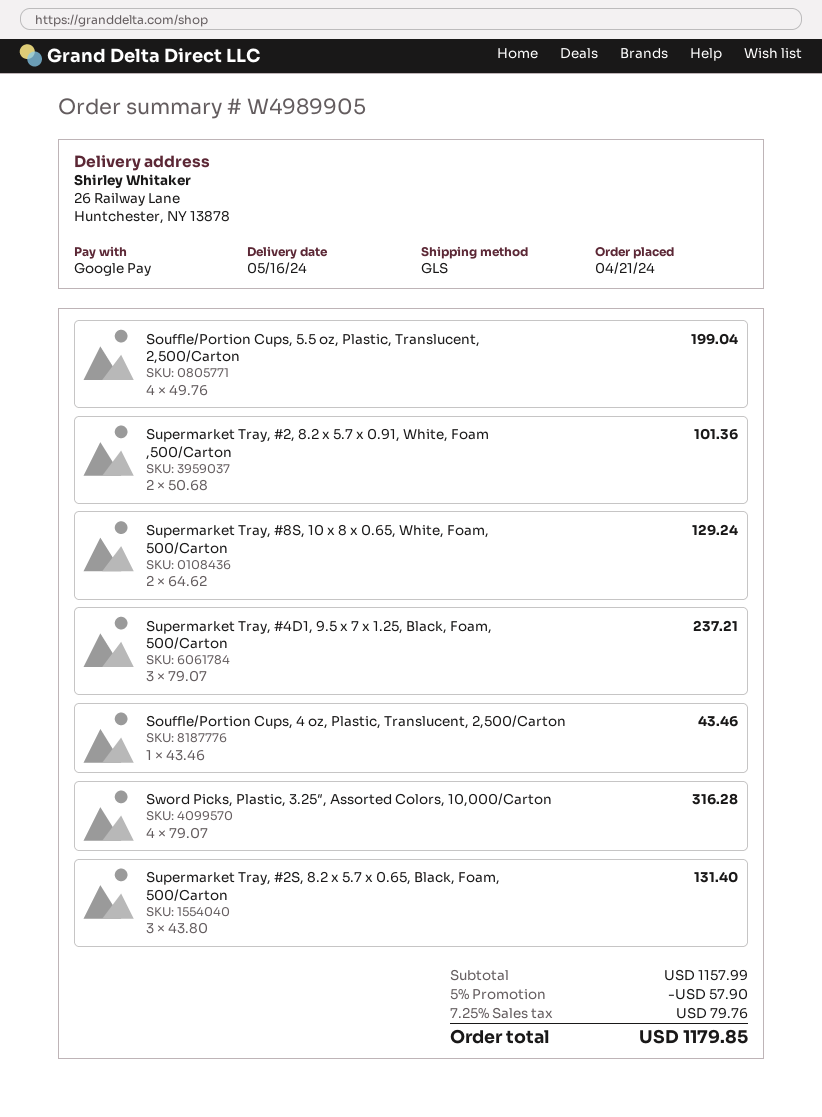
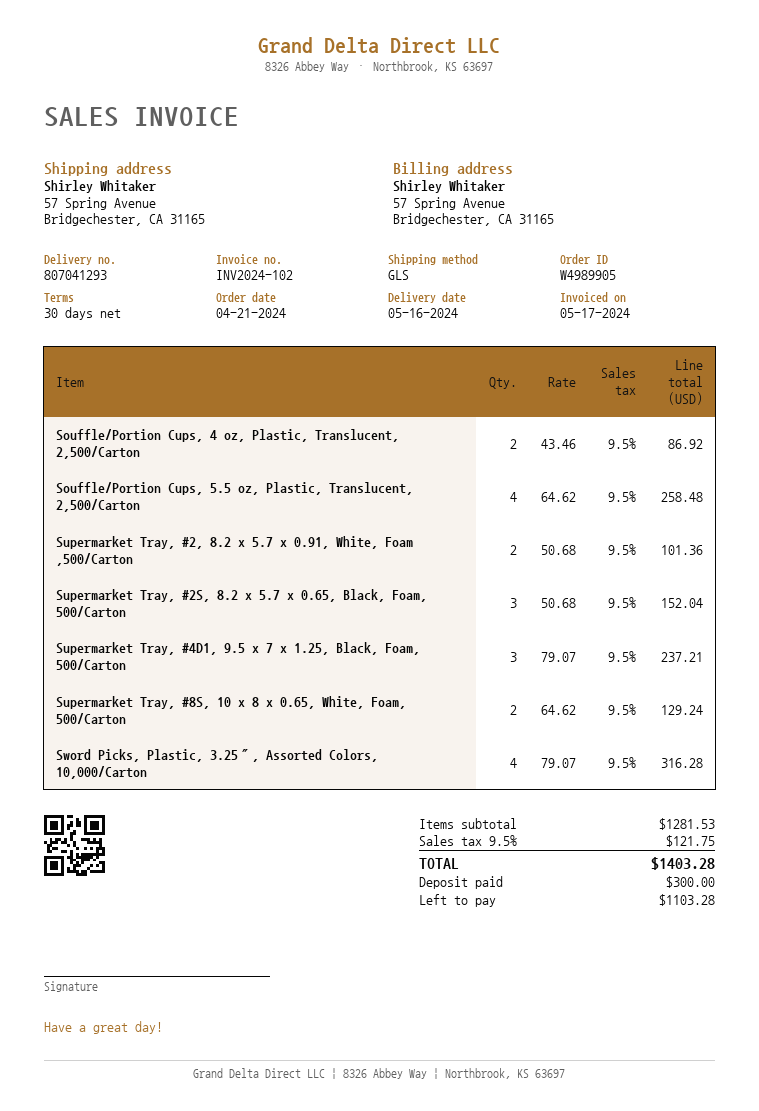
ship to: 26 Railway Lane, Huntchester, NY 13878 -> 57 Spring Avenue, Bridgechester, CA 31165
Souffle/Portion Cups, 5.5 oz, Plastic, Translucent, 2,500/Carton: 4 x 49.76 = 199.04 -> 4 x 64.62 = 258.48
Souffle/Portion Cups, 4 oz, Plastic, Translucent, 2,500/Carton: 1 x 43.46 = 43.46 -> 2 x 43.46 = 86.92
Supermarket Tray, #2S, 8.2 x 5.7 x 0.65, Black, Foam, 500/Carton: 3 x 43.80 = 131.40 -> 3 x 50.68 = 152.04
subtotal: 1157.99 -> 1281.53
discount: 5% = 57.90 -> none
tax: 7.25% = 79.76 -> 9.5% = 121.75
total: 1179.85 -> 1403.28

